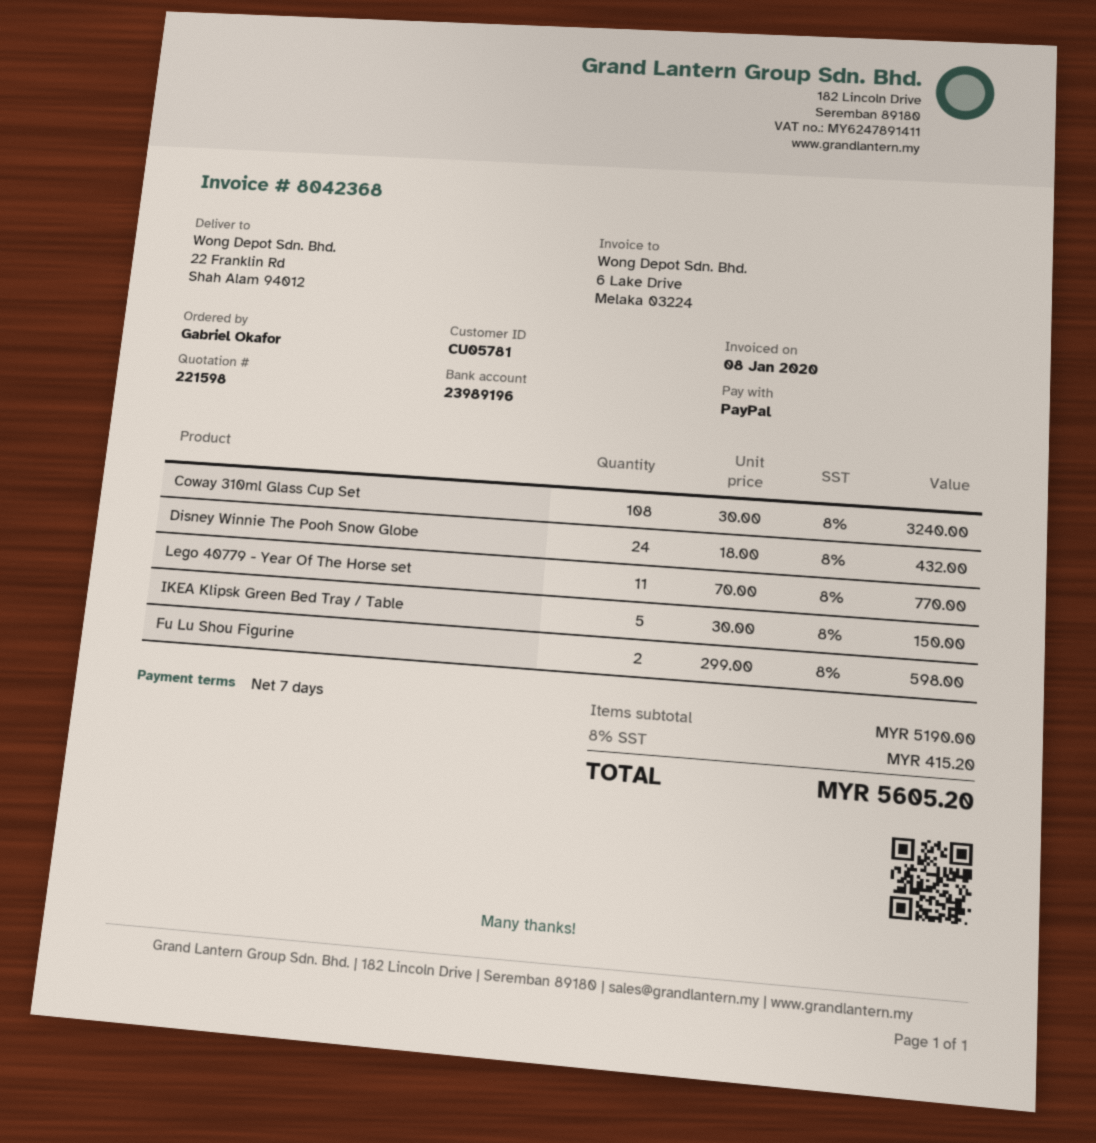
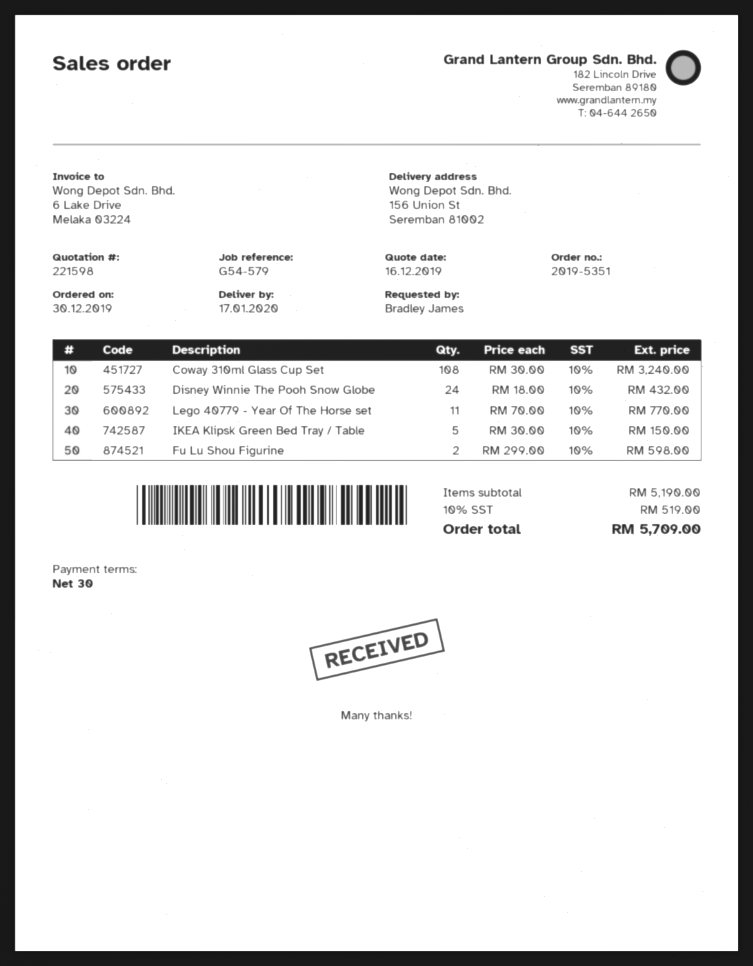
payment terms: 7 days -> 30 days
ordered by: Gabriel Okafor -> Bradley James
ship to: 22 Franklin Rd, Shah Alam 94012 -> 156 Union St, Seremban 81002
tax: 8% = 415.20 -> 10% = 519.00
total: 5605.20 -> 5709.00

